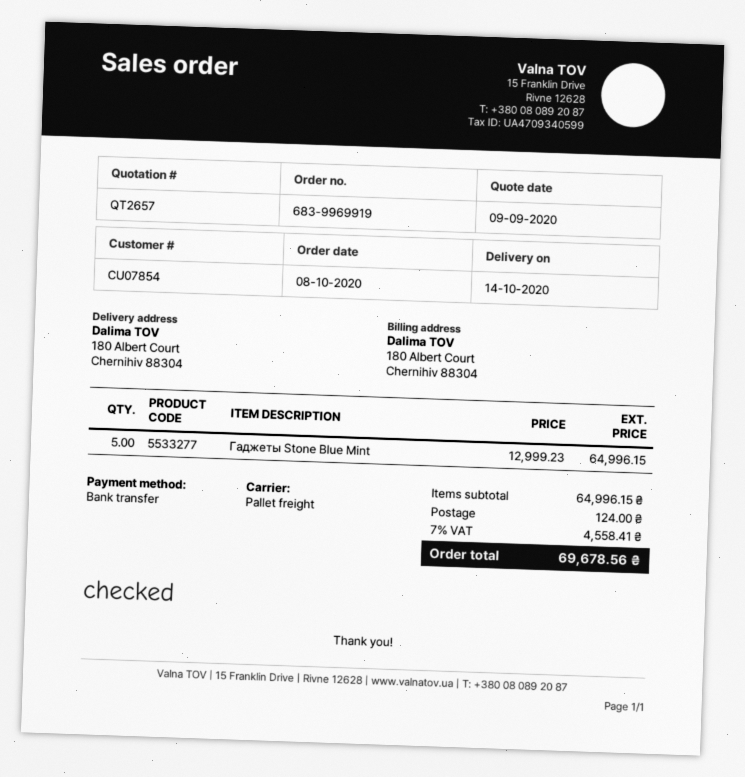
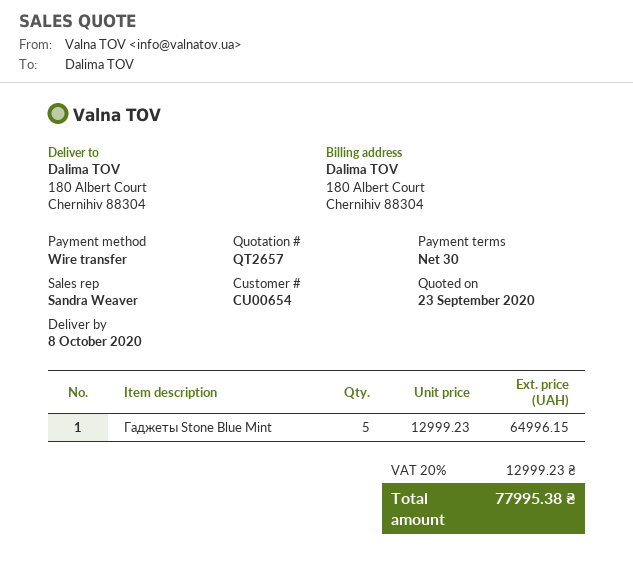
quote date: 2020-09-09 -> 2020-09-23
delivery date: 2020-10-14 -> 2020-10-08
customer number: CU07854 -> CU00654
shipping: 124.00 -> none
tax: 7% = 4558.41 -> 20% = 12999.23
total: 69678.56 -> 77995.38

